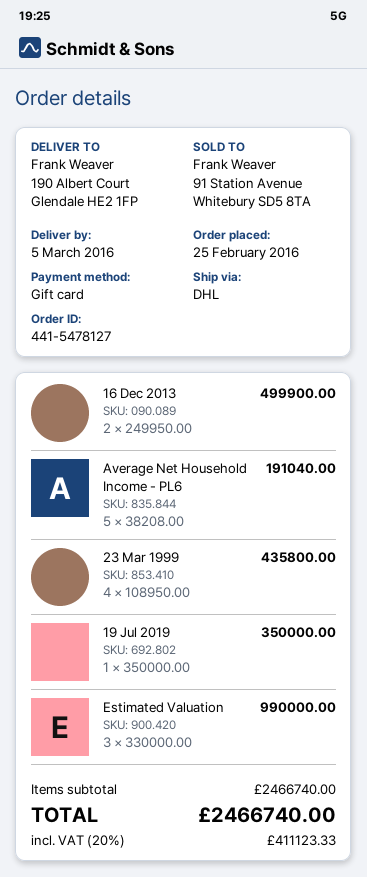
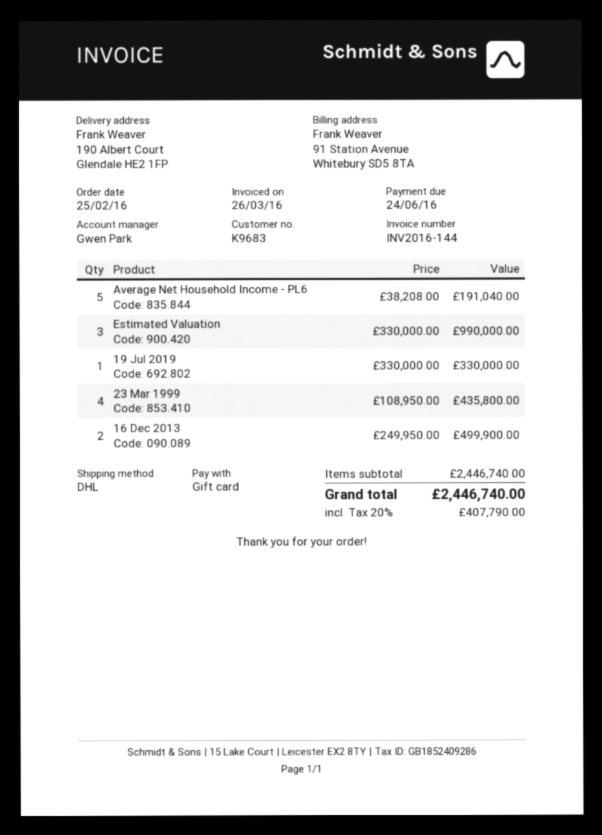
19 Jul 2019: 1 x 350000.00 = 350000.00 -> 1 x 330000.00 = 330000.00
subtotal: 2466740.00 -> 2446740.00
tax: 20% = 411123.33 -> 20% = 407790.00
total: 2466740.00 -> 2446740.00

